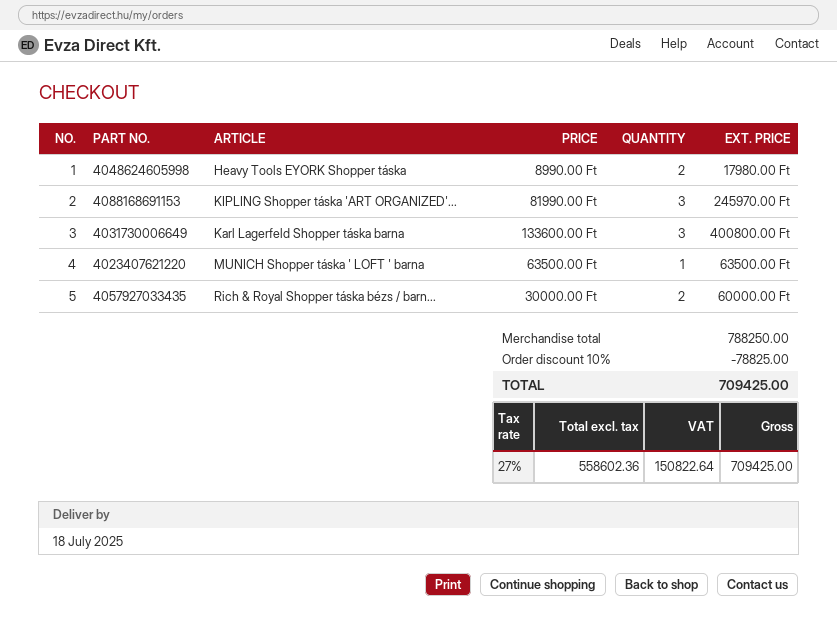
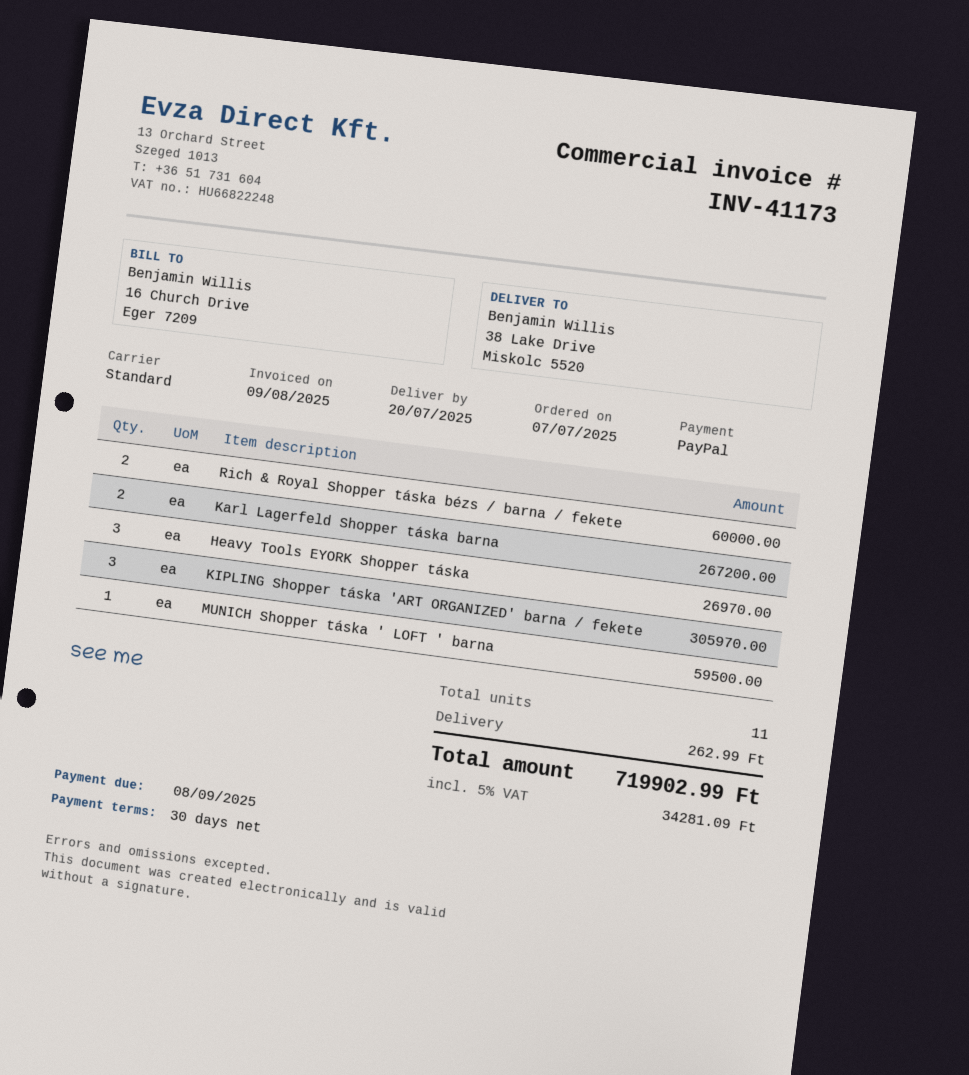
delivery date: 2025-07-18 -> 2025-07-20
Heavy Tools EYORK Shopper táska: 2 for 17980.00 -> 3 for 26970.00
KIPLING Shopper táska 'ART ORGANIZED'...: 3 for 245970.00 -> 3 for 305970.00
Karl Lagerfeld Shopper táska barna: 3 for 400800.00 -> 2 for 267200.00
MUNICH Shopper táska ' LOFT ' barna: 1 for 63500.00 -> 1 for 59500.00
discount: 10% = 78825.00 -> none
shipping: none -> 262.99
tax: 27% = 150822.64 -> 5% = 34281.09
total: 709425.00 -> 719902.99

